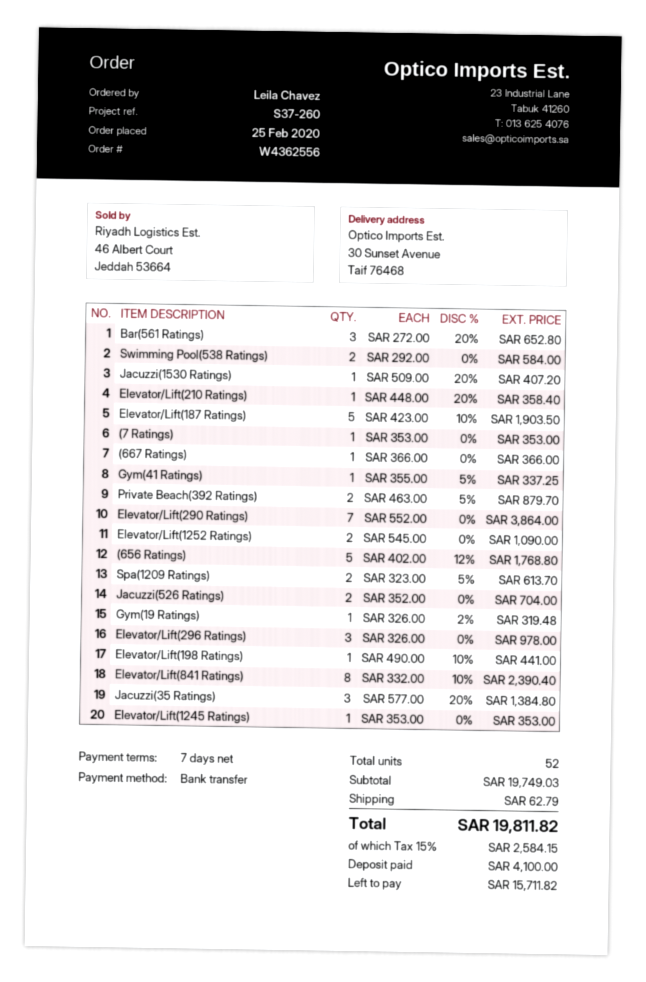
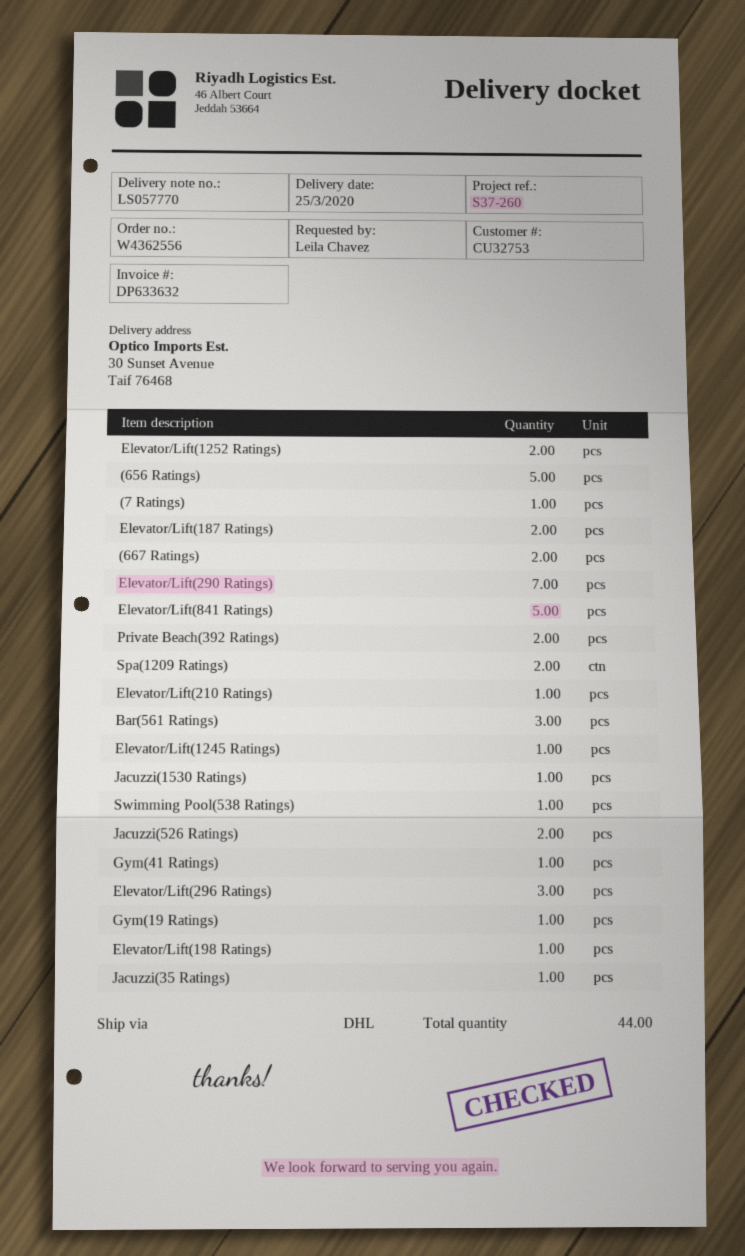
Swimming Pool(538 Ratings): 2 -> 1
Elevator/Lift(187 Ratings): 5 -> 2
(667 Ratings): 1 -> 2
Elevator/Lift(841 Ratings): 8 -> 5
Jacuzzi(35 Ratings): 3 -> 1
total quantity: 52 -> 44

